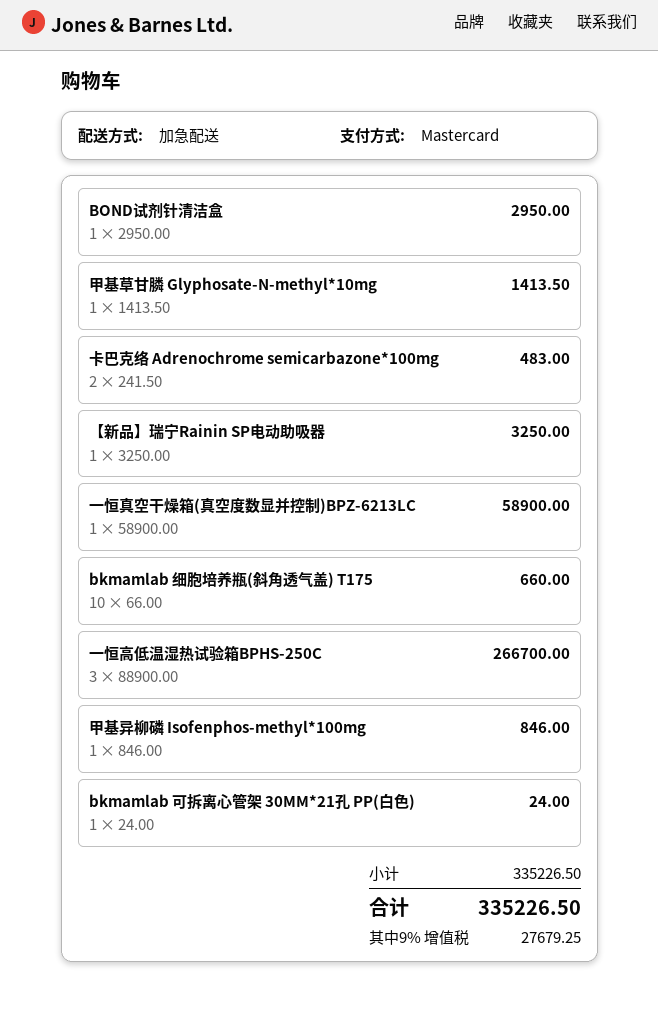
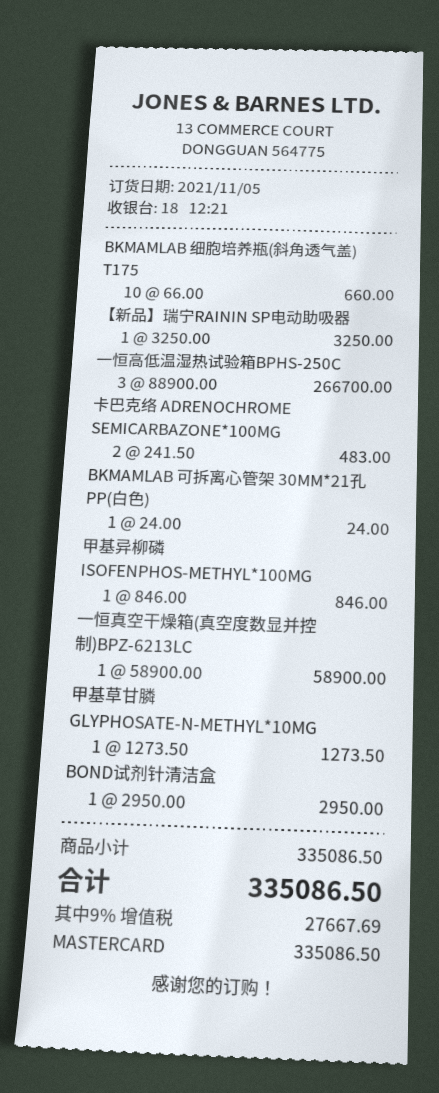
甲基草甘膦 Glyphosate-N-methyl*10mg: 1 x 1413.50 = 1413.50 -> 1 x 1273.50 = 1273.50
subtotal: 335226.50 -> 335086.50
tax: 9% = 27679.25 -> 9% = 27667.69
total: 335226.50 -> 335086.50

